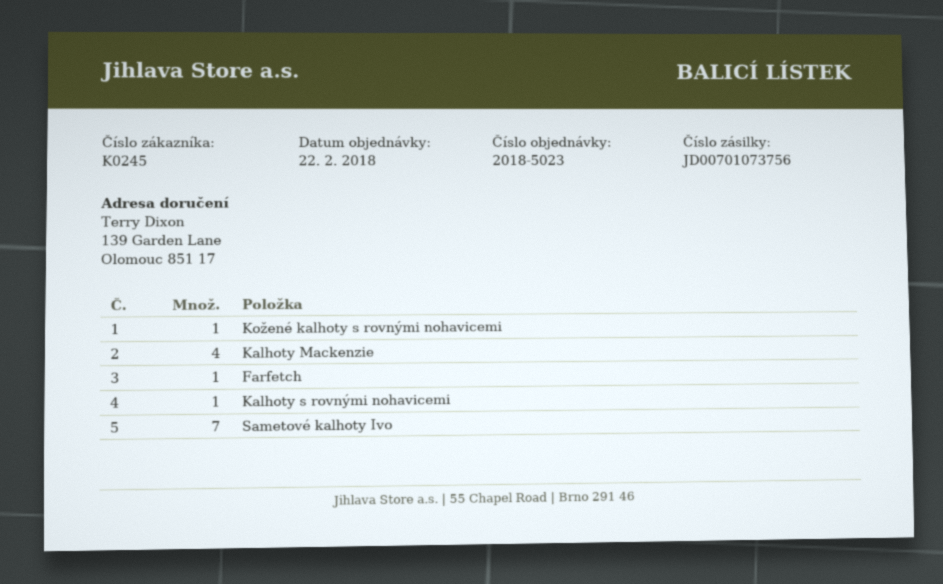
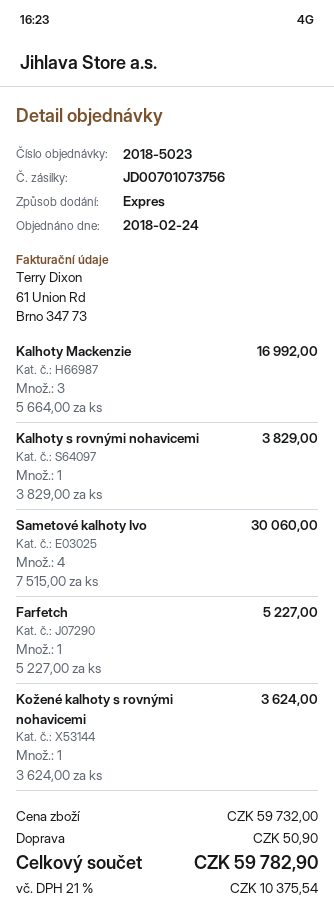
order date: 2018-02-22 -> 2018-02-24
Kalhoty Mackenzie: 4 -> 3
Sametové kalhoty Ivo: 7 -> 4

